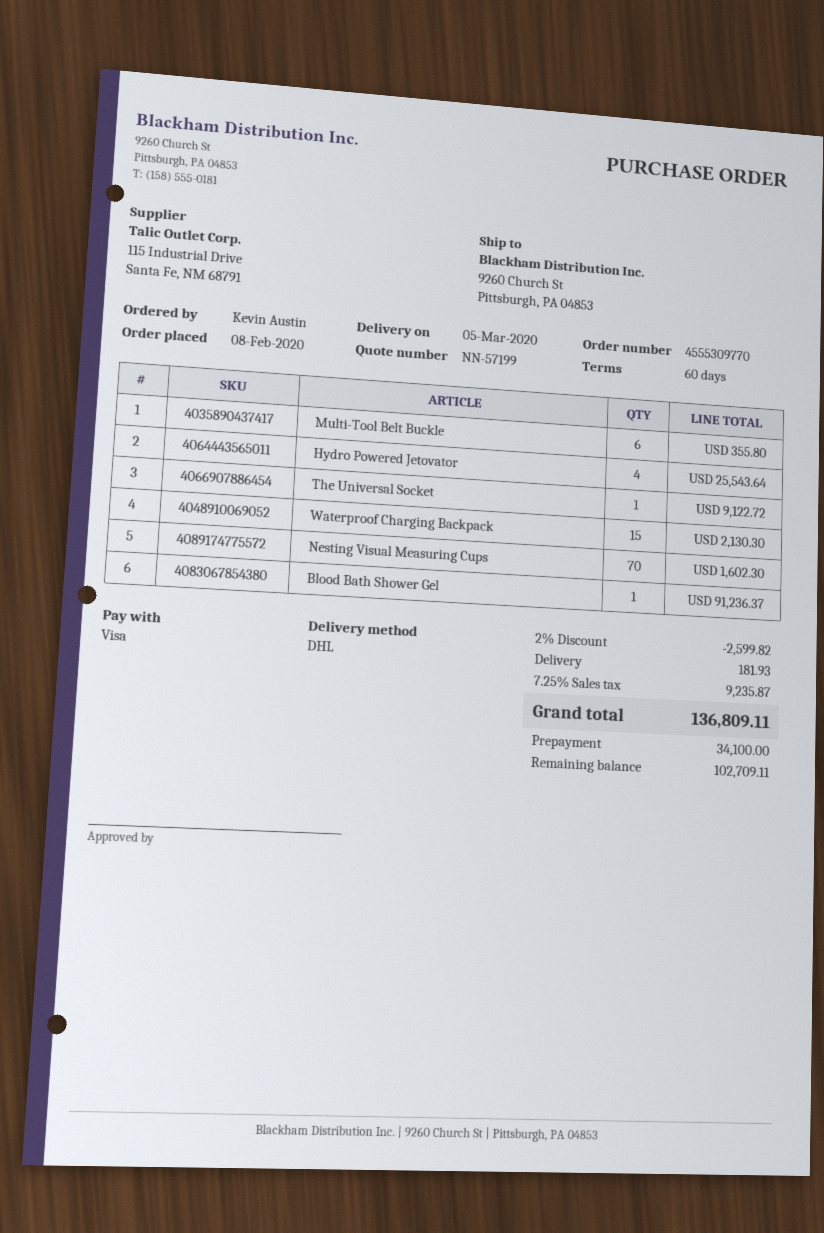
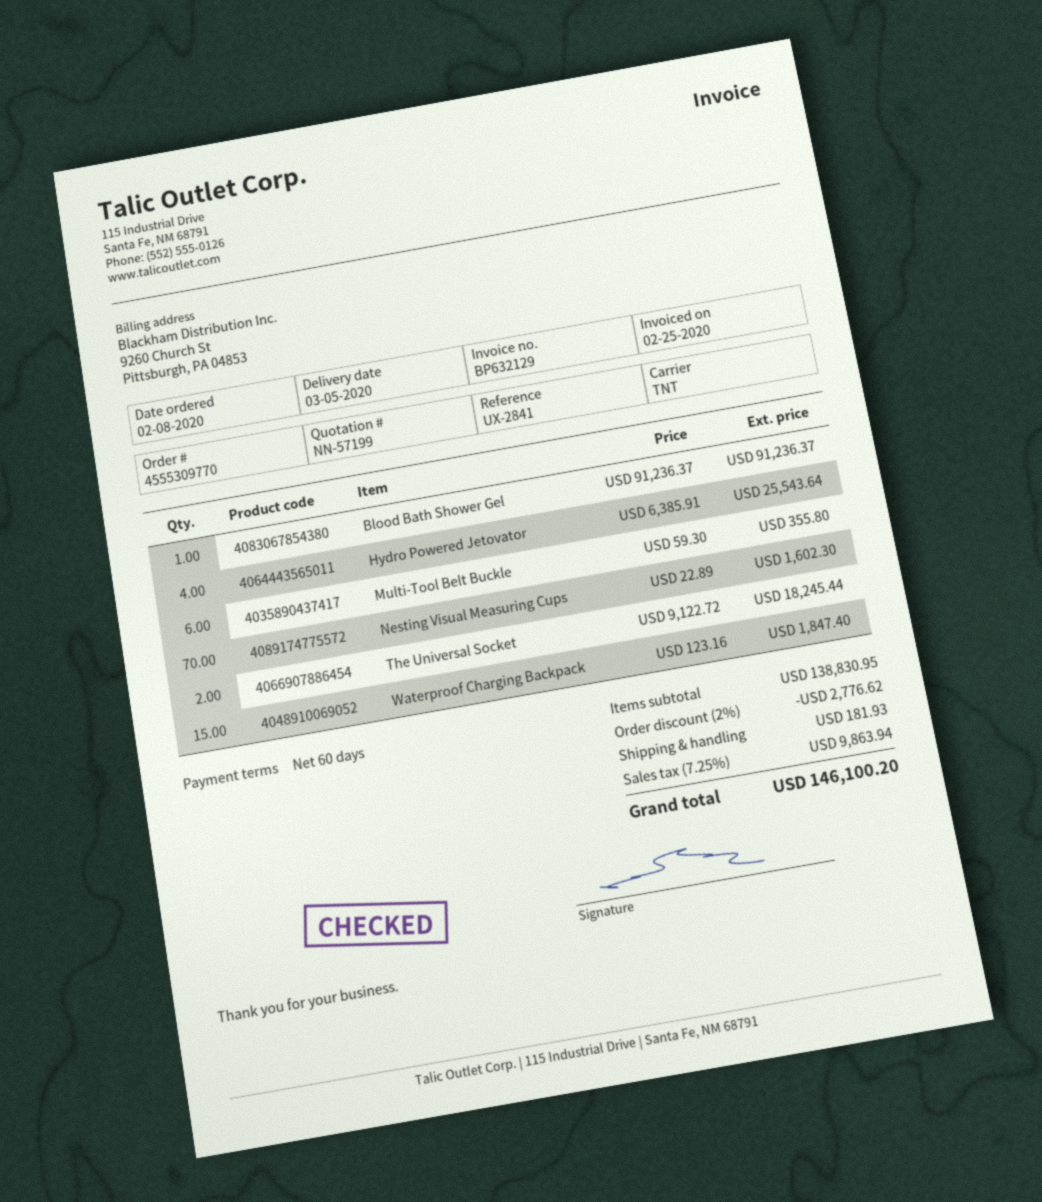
shipping method: DHL -> TNT
The Universal Socket: 1 for 9122.72 -> 2 for 18245.44
Waterproof Charging Backpack: 15 for 2130.30 -> 15 for 1847.40
discount: 2% = 2599.82 -> 2% = 2776.62
tax: 7.25% = 9235.87 -> 7.25% = 9863.94
total: 136809.11 -> 146100.20

